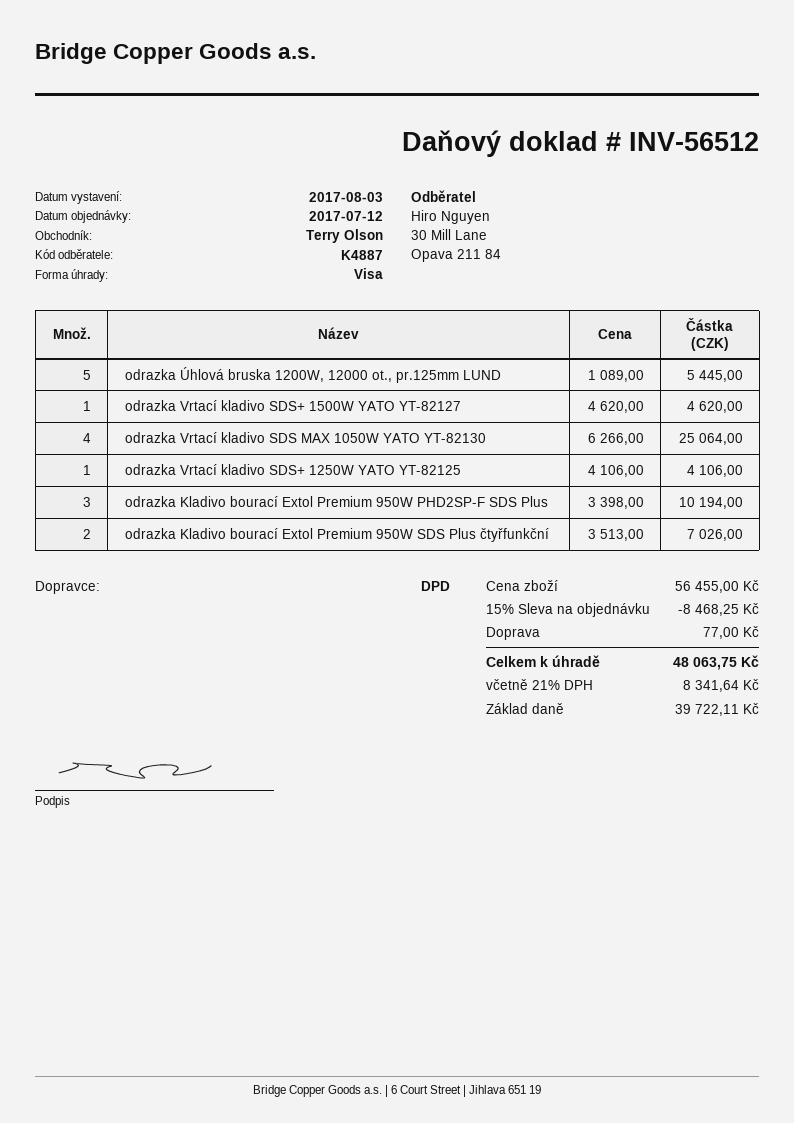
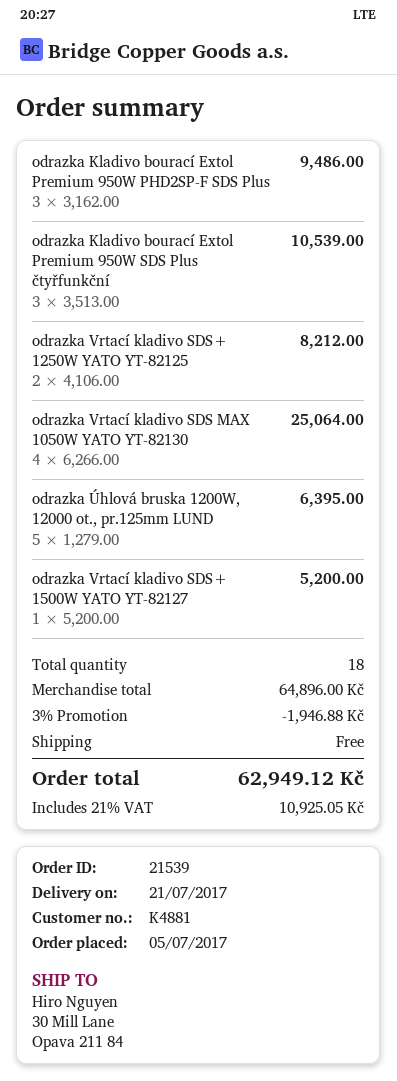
order date: 2017-07-12 -> 2017-07-05
customer number: K4887 -> K4881
odrazka Úhlová bruska 1200W, 12000 ot., pr.125mm LUND: 5 x 1089.00 = 5445.00 -> 5 x 1279.00 = 6395.00
odrazka Vrtací kladivo SDS+ 1500W YATO YT-82127: 1 x 4620.00 = 4620.00 -> 1 x 5200.00 = 5200.00
odrazka Vrtací kladivo SDS+ 1250W YATO YT-82125: 1 x 4106.00 = 4106.00 -> 2 x 4106.00 = 8212.00
odrazka Kladivo bourací Extol Premium 950W PHD2SP-F SDS Plus: 3 x 3398.00 = 10194.00 -> 3 x 3162.00 = 9486.00
odrazka Kladivo bourací Extol Premium 950W SDS Plus čtyřfunkční: 2 x 3513.00 = 7026.00 -> 3 x 3513.00 = 10539.00
subtotal: 56455.00 -> 64896.00
discount: 15% = 8468.25 -> 3% = 1946.88
shipping: 77.00 -> 0.00
tax: 21% = 8341.64 -> 21% = 10925.05
total: 48063.75 -> 62949.12

